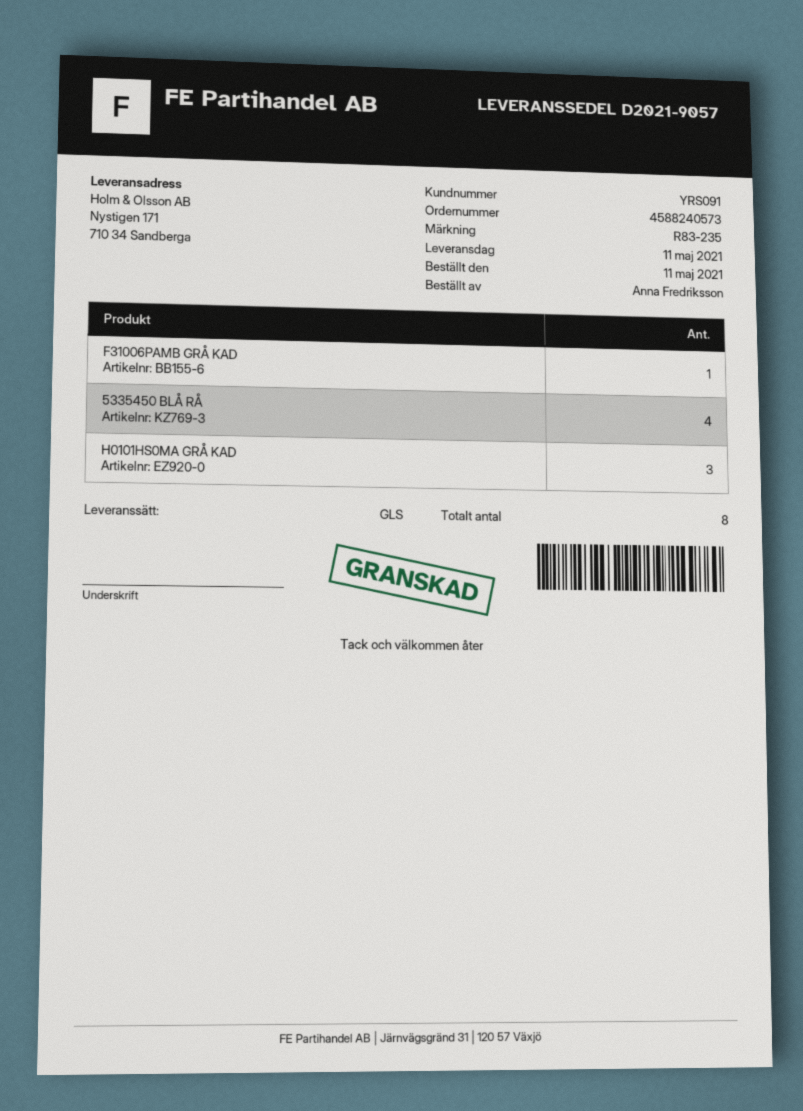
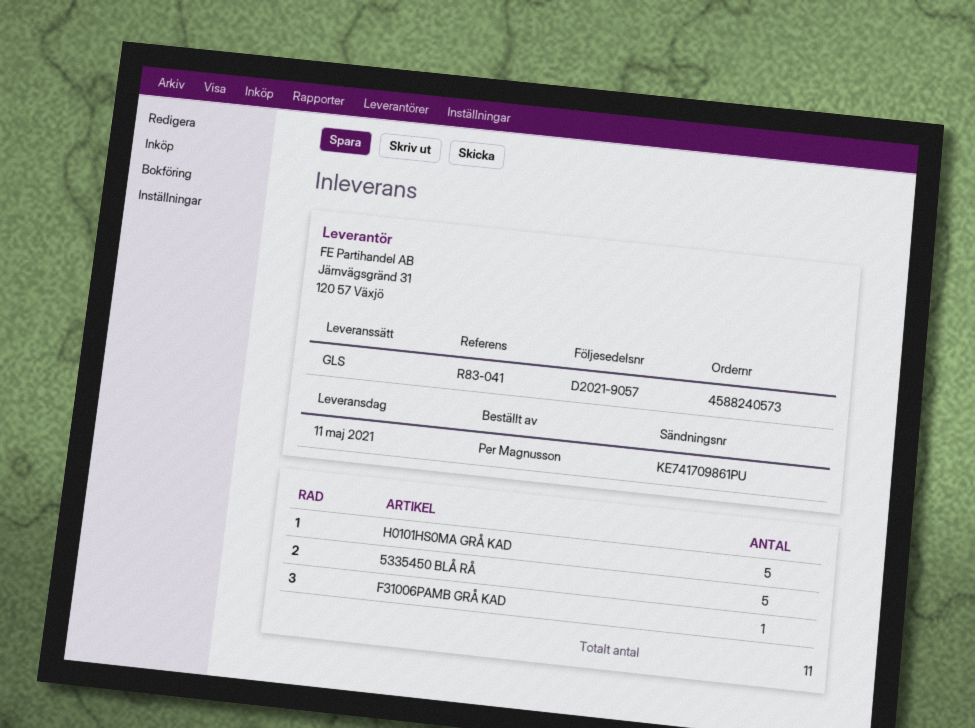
reference: R83-235 -> R83-041
ordered by: Anna Fredriksson -> Per Magnusson
5335450 BLÅ RÅ: 4 -> 5
H0101HS0MA GRÅ KAD: 3 -> 5
total quantity: 8 -> 11

